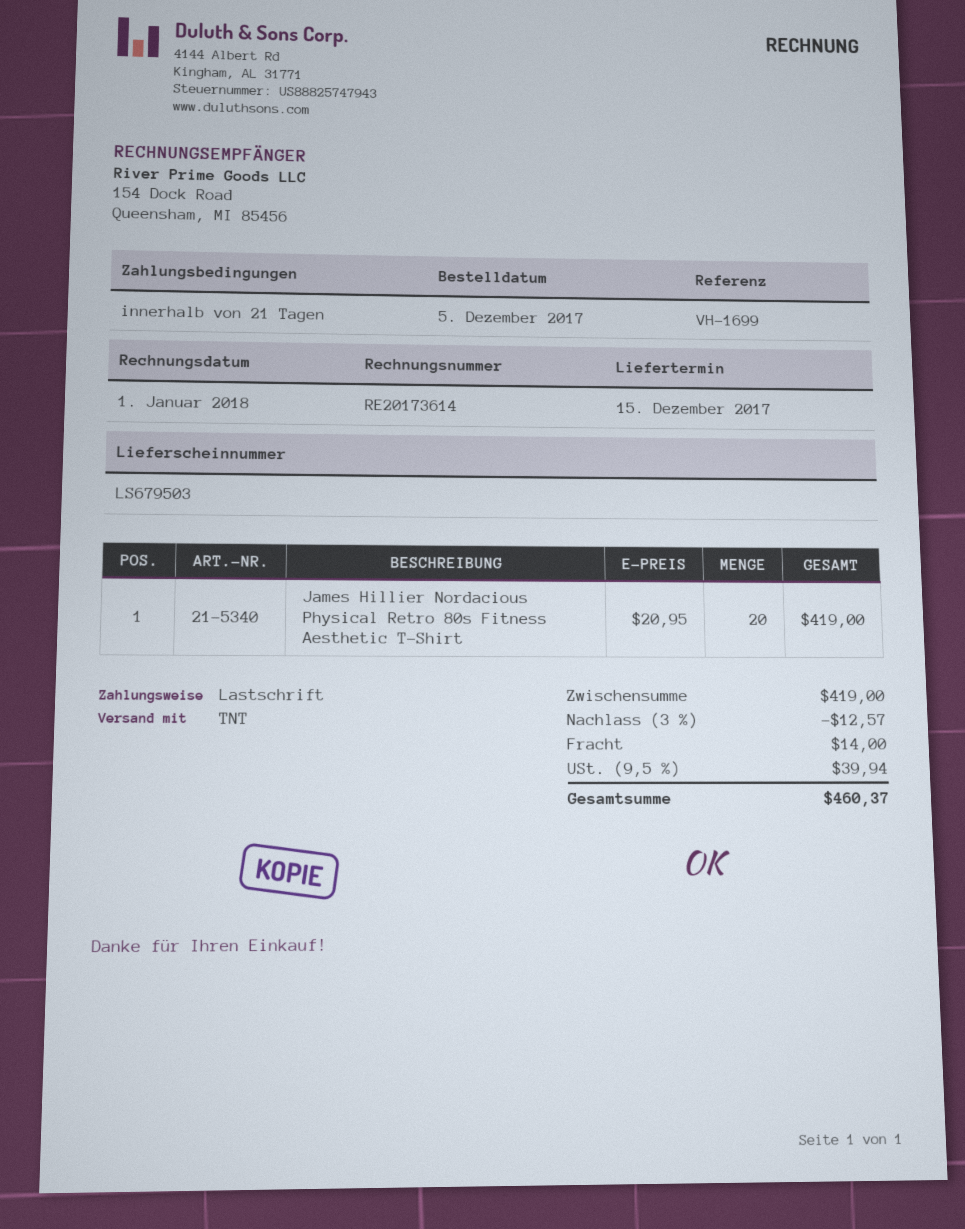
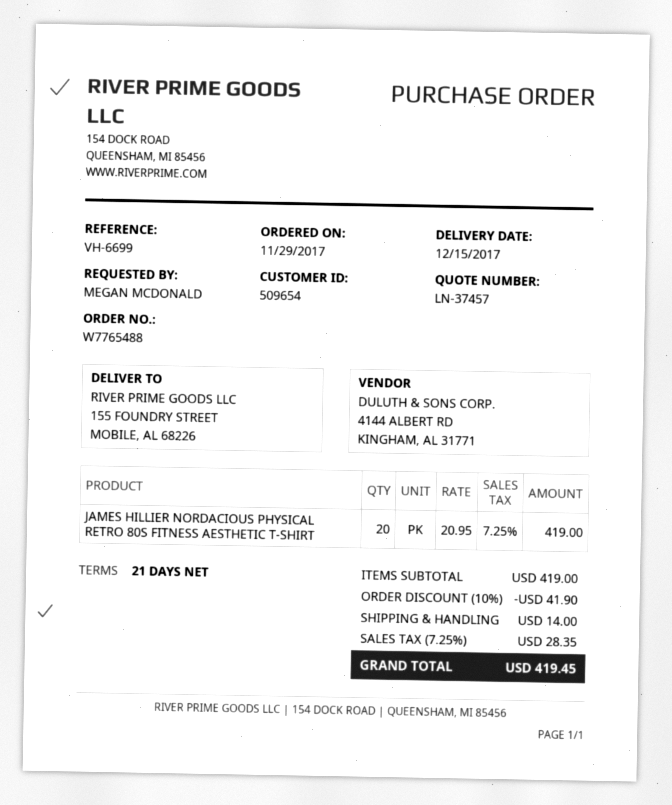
order date: 2017-12-05 -> 2017-11-29
reference: VH-1699 -> VH-6699
discount: 3% = 12.57 -> 10% = 41.90
tax: 9.5% = 39.94 -> 7.25% = 28.35
total: 460.37 -> 419.45

